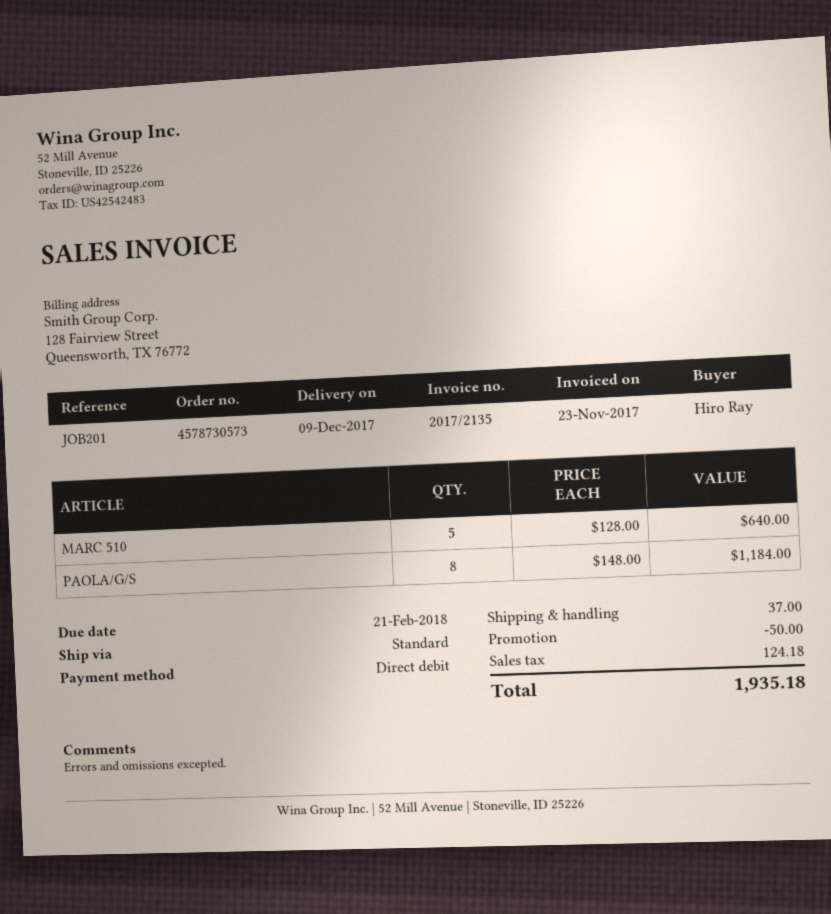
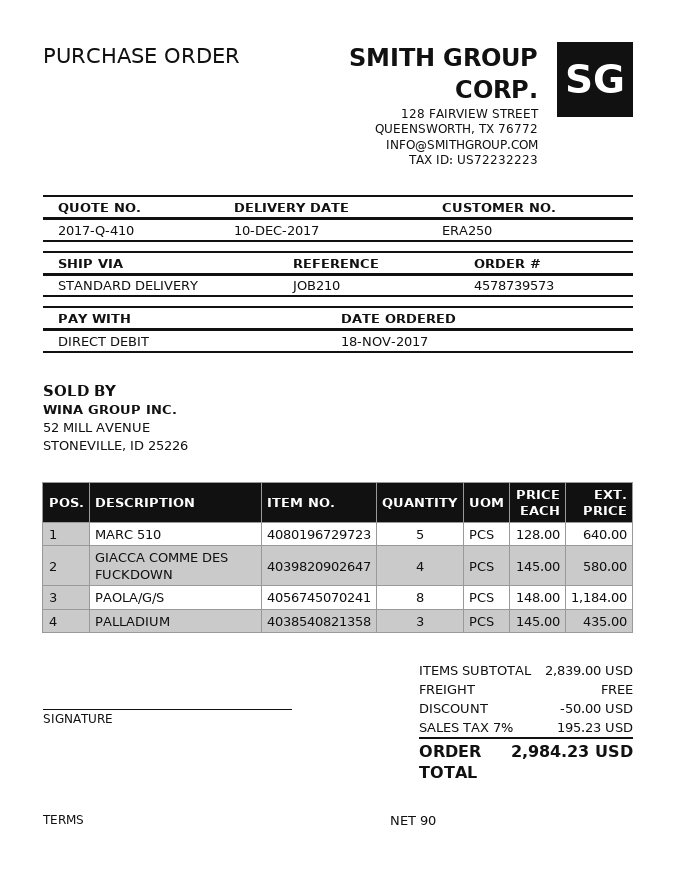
order number: 4578730573 -> 4578739573
delivery date: 2017-12-09 -> 2017-12-10
reference: JOB201 -> JOB210
GIACCA COMME DES FUCKDOWN: none -> 4 x 145.00 = 580.00
PALLADIUM: none -> 3 x 145.00 = 435.00
shipping: 37.00 -> 0.00
tax: 124.18 -> 195.23
total: 1935.18 -> 2984.23

